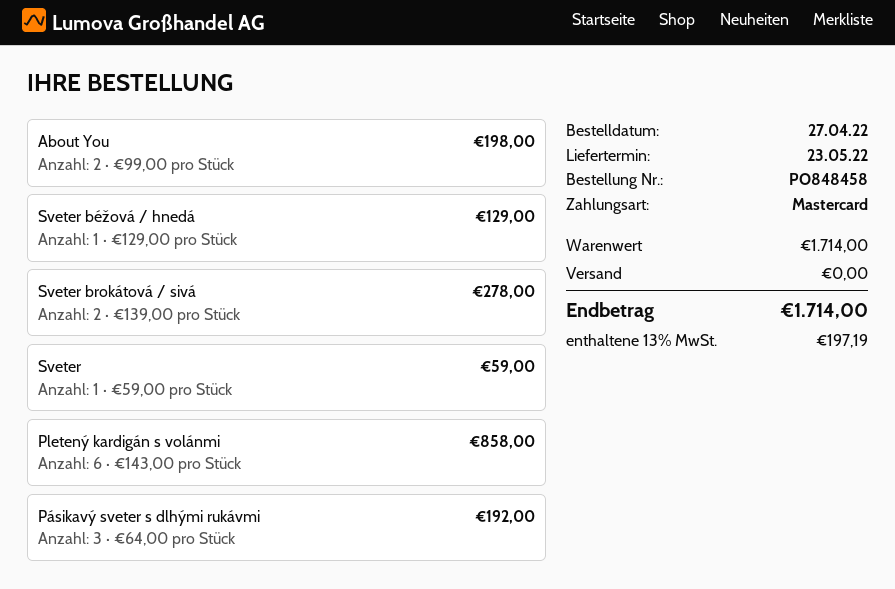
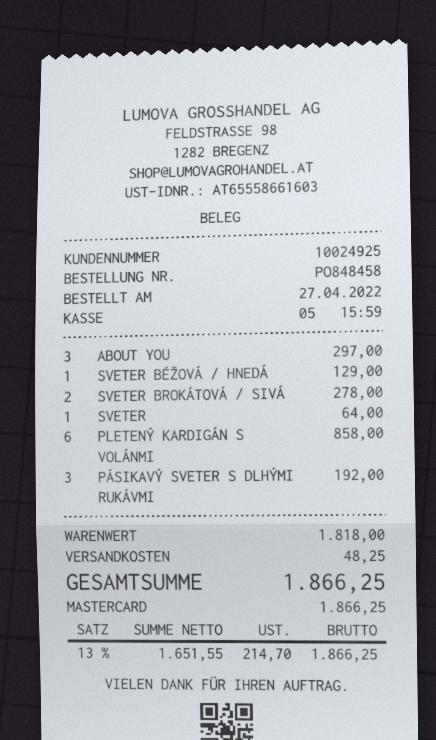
About You: 2 for 198.00 -> 3 for 297.00
Sveter: 1 for 59.00 -> 1 for 64.00
subtotal: 1714.00 -> 1818.00
shipping: 0.00 -> 48.25
tax: 13% = 197.19 -> 13% = 214.70
total: 1714.00 -> 1866.25

